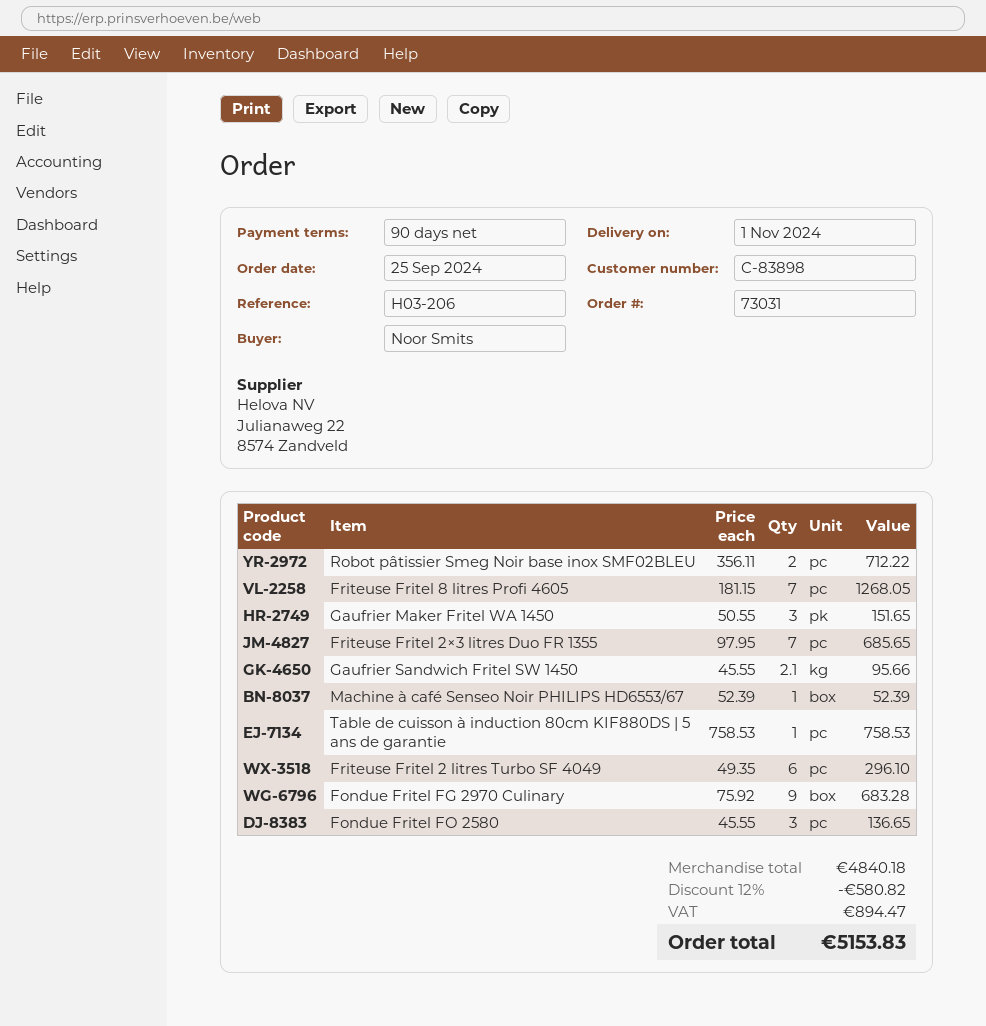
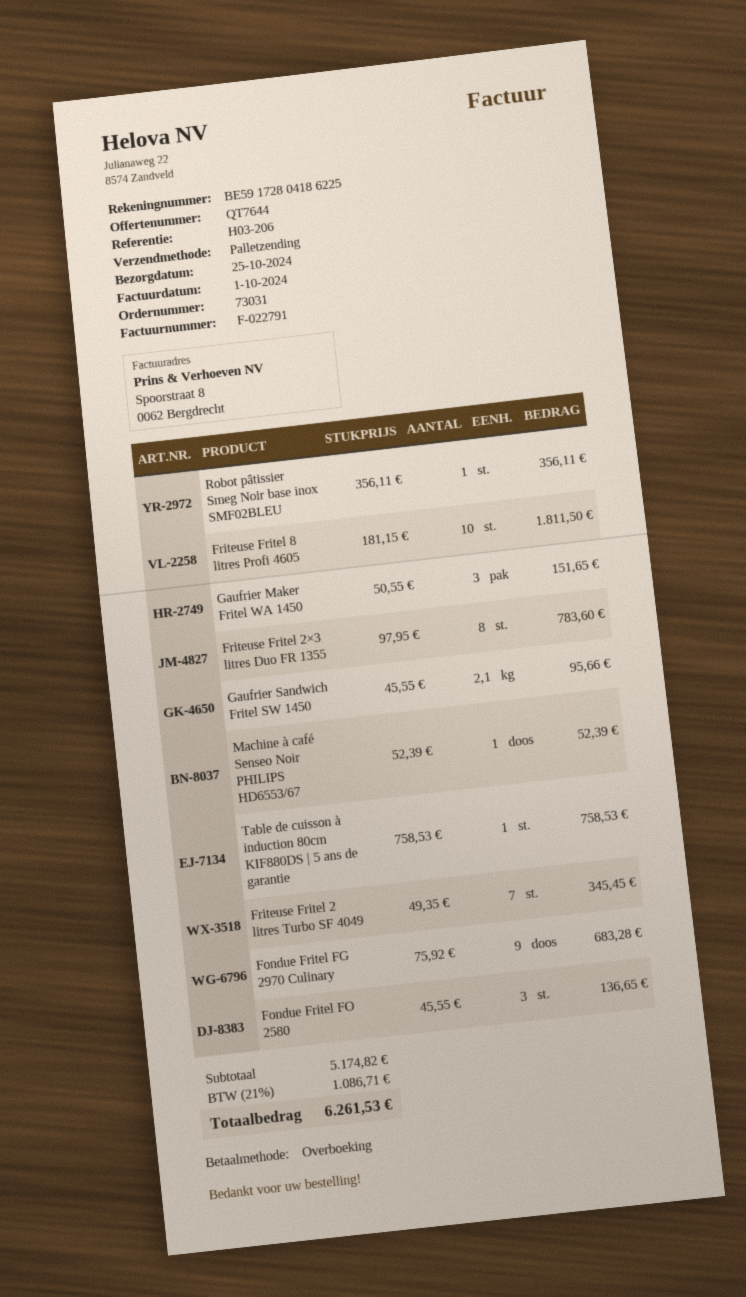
delivery date: 2024-11-01 -> 2024-10-25
Robot pâtissier Smeg Noir base inox SMF02BLEU: 2 x 356.11 = 712.22 -> 1 x 356.11 = 356.11
Friteuse Fritel 8 litres Profi 4605: 7 x 181.15 = 1268.05 -> 10 x 181.15 = 1811.50
Friteuse Fritel 2×3 litres Duo FR 1355: 7 x 97.95 = 685.65 -> 8 x 97.95 = 783.60
Friteuse Fritel 2 litres Turbo SF 4049: 6 x 49.35 = 296.10 -> 7 x 49.35 = 345.45
subtotal: 4840.18 -> 5174.82
discount: 12% = 580.82 -> none
tax: 894.47 -> 1086.71
total: 5153.83 -> 6261.53

